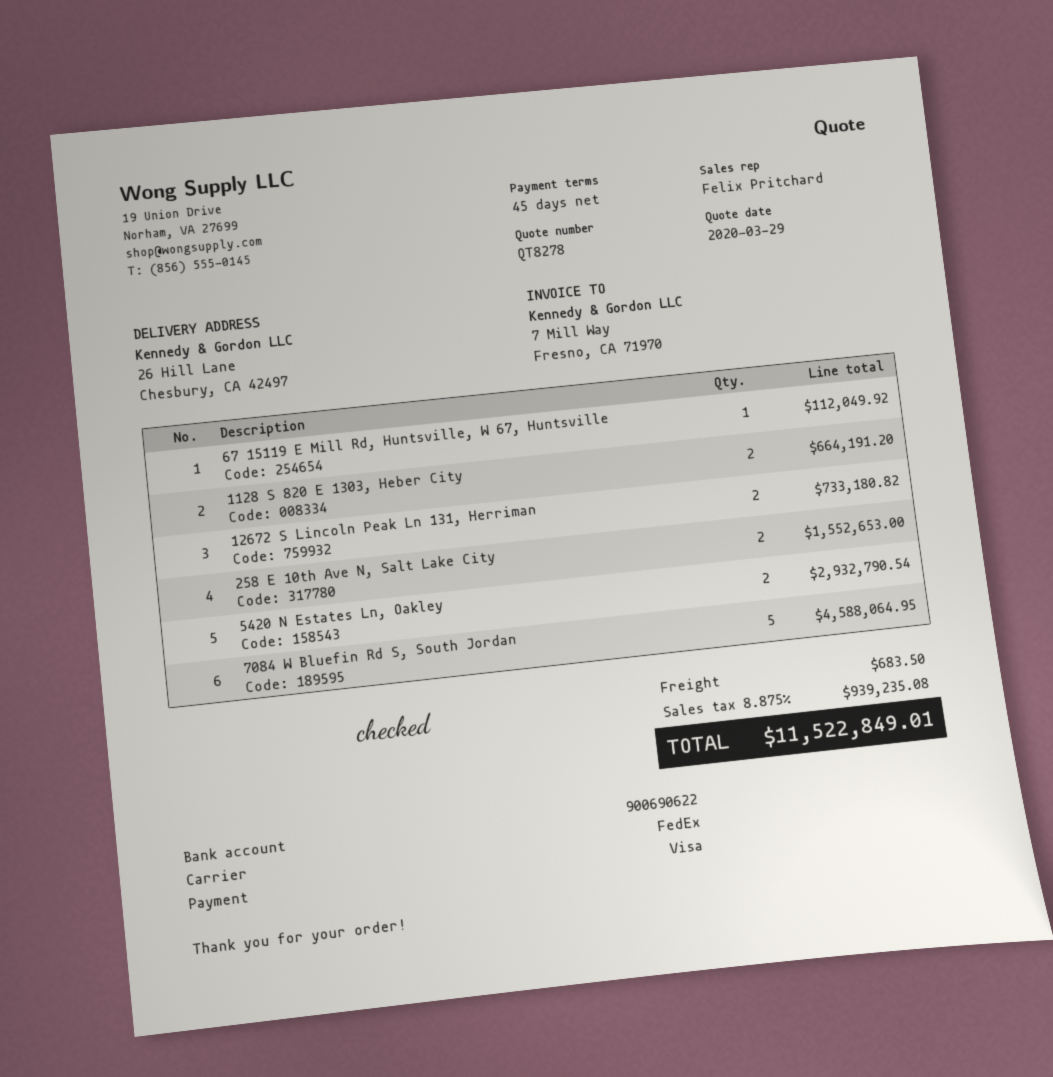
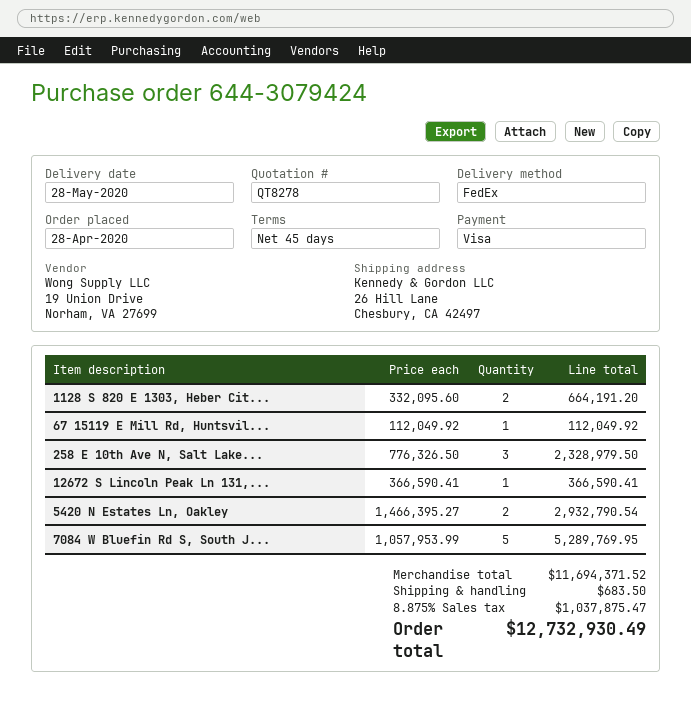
12672 S Lincoln Peak Ln 131, Herriman: 2 for 733180.82 -> 1 for 366590.41
258 E 10th Ave N, Salt Lake City: 2 for 1552653.00 -> 3 for 2328979.50
7084 W Bluefin Rd S, South Jordan: 5 for 4588064.95 -> 5 for 5289769.95
tax: 8.875% = 939235.08 -> 8.875% = 1037875.47
total: 11522849.01 -> 12732930.49

